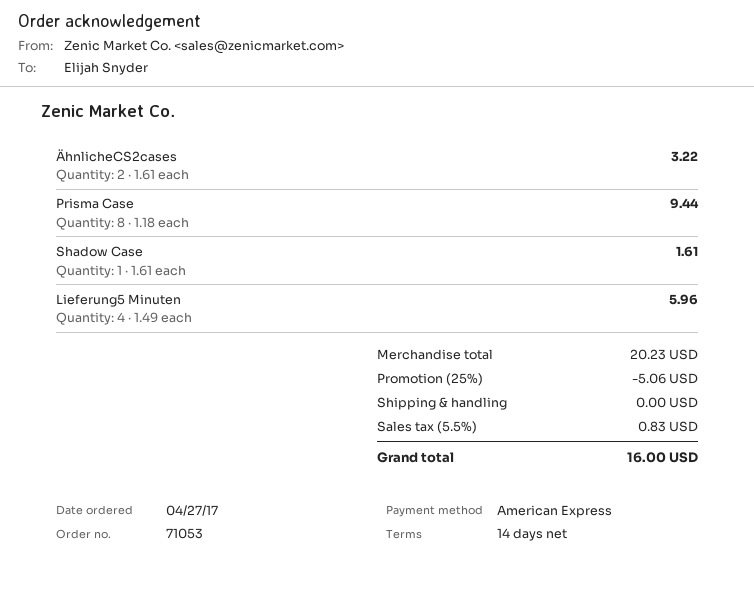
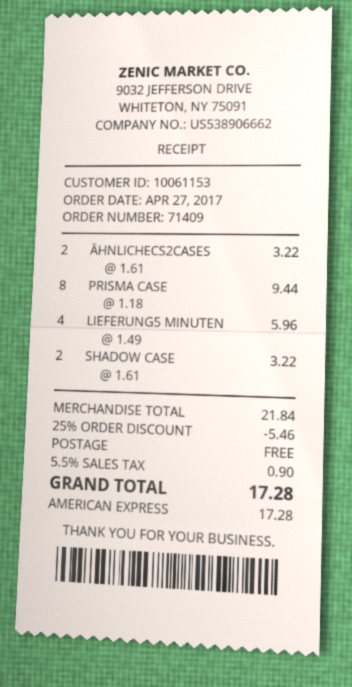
order number: 71053 -> 71409
Shadow Case: 1 x 1.61 = 1.61 -> 2 x 1.61 = 3.22
subtotal: 20.23 -> 21.84
discount: 25% = 5.06 -> 25% = 5.46
tax: 5.5% = 0.83 -> 5.5% = 0.90
total: 16.00 -> 17.28

